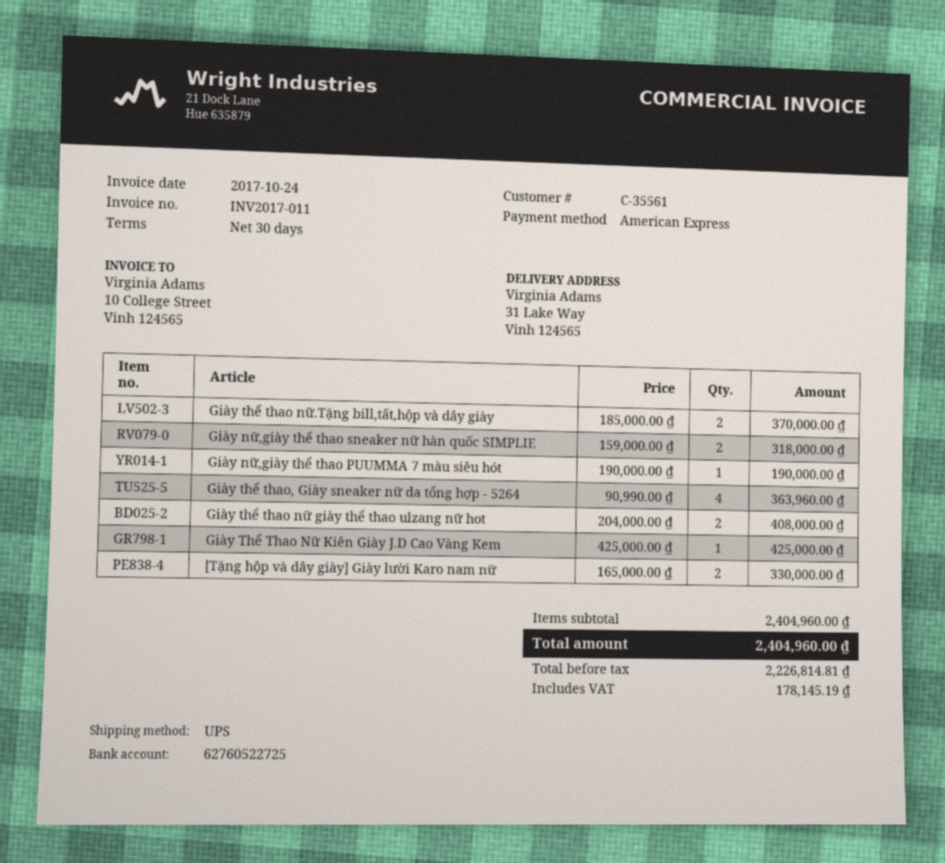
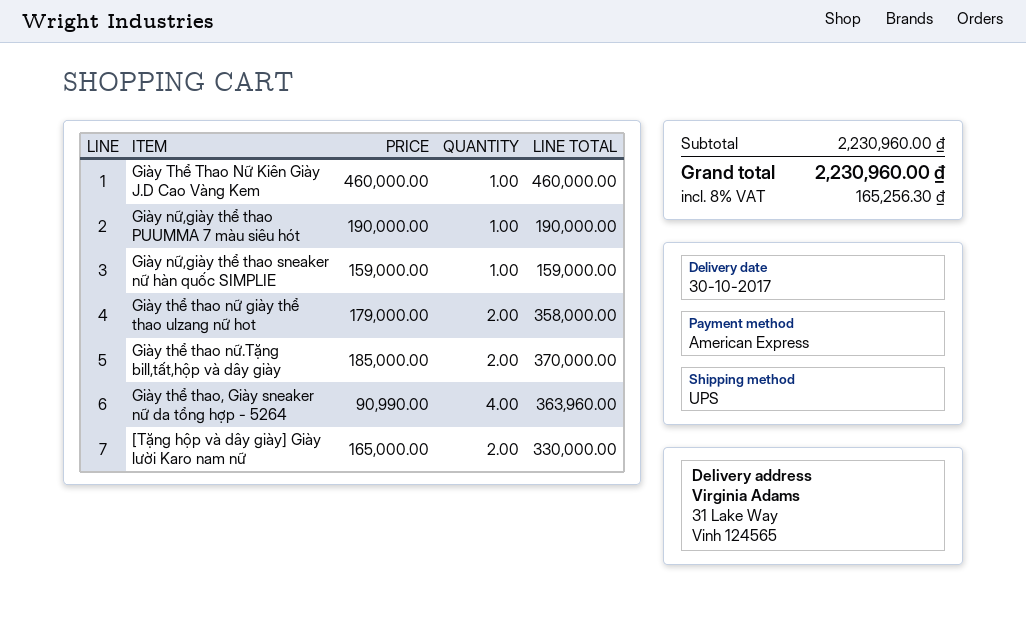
Giày nữ,giày thể thao sneaker nữ hàn quốc SIMPLIE: 2 x 159000.00 = 318000.00 -> 1 x 159000.00 = 159000.00
Giày thể thao nữ giày thể thao ulzang nữ hot: 2 x 204000.00 = 408000.00 -> 2 x 179000.00 = 358000.00
Giày Thể Thao Nữ Kiên Giày J.D Cao Vàng Kem: 1 x 425000.00 = 425000.00 -> 1 x 460000.00 = 460000.00
subtotal: 2404960.00 -> 2230960.00
tax: 178145.19 -> 165256.30
total: 2404960.00 -> 2230960.00

